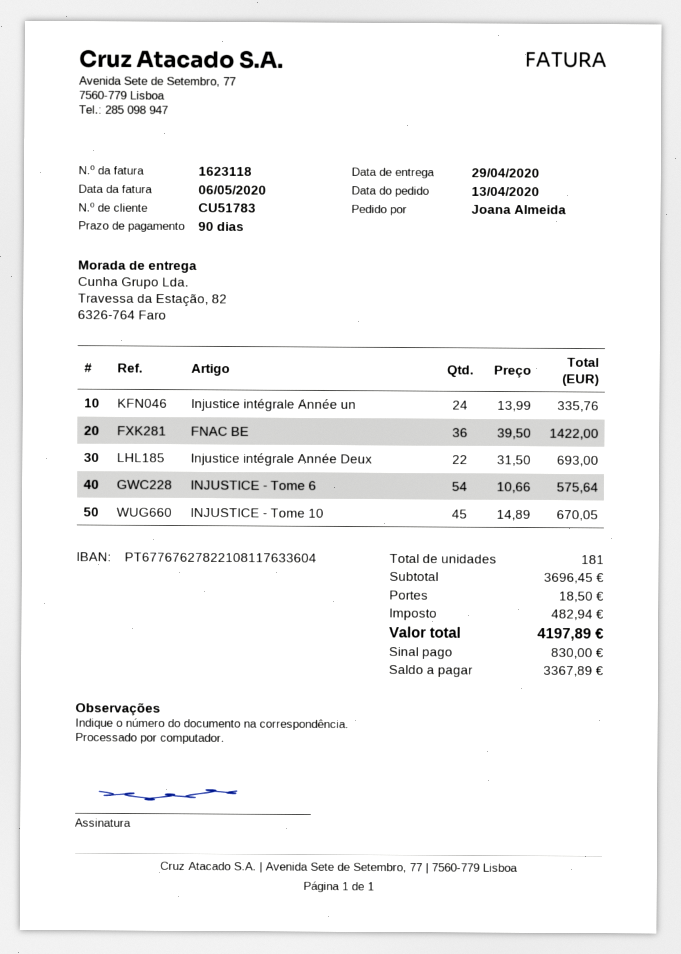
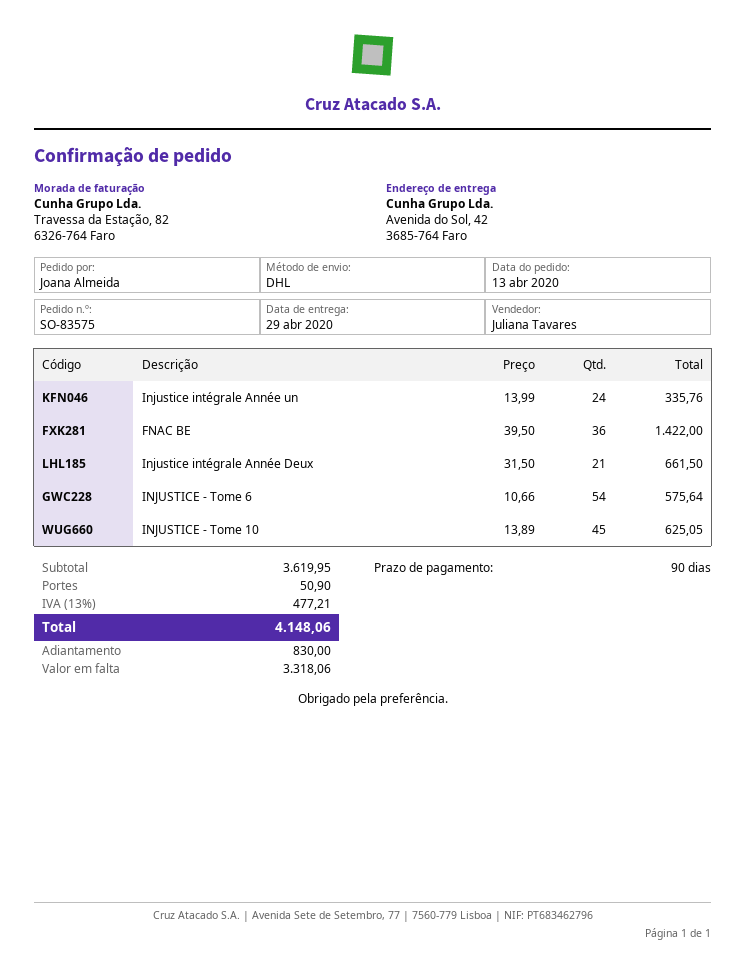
ship to: Travessa da Estação, 82, 6326-764 Faro -> Avenida do Sol, 42, 3685-764 Faro
Injustice intégrale Année Deux: 22 x 31.50 = 693.00 -> 21 x 31.50 = 661.50
INJUSTICE - Tome 10: 45 x 14.89 = 670.05 -> 45 x 13.89 = 625.05
subtotal: 3696.45 -> 3619.95
shipping: 18.50 -> 50.90
tax: 482.94 -> 477.21
total: 4197.89 -> 4148.06
balance: 3367.89 -> 3318.06

